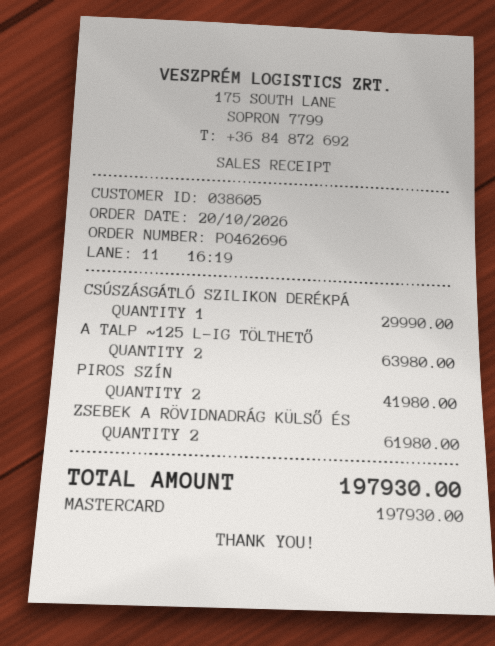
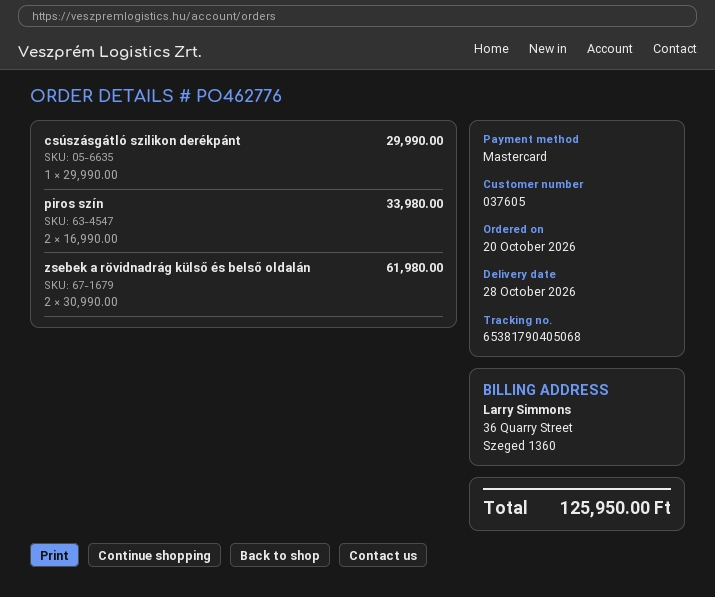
order number: PO462696 -> PO462776
customer number: 038605 -> 037605
A TALP ~125 L-IG TÖLTHETŐ: 2 for 63980.00 -> none
PIROS SZÍN: 2 for 41980.00 -> 2 for 33980.00
total: 197930.00 -> 125950.00

